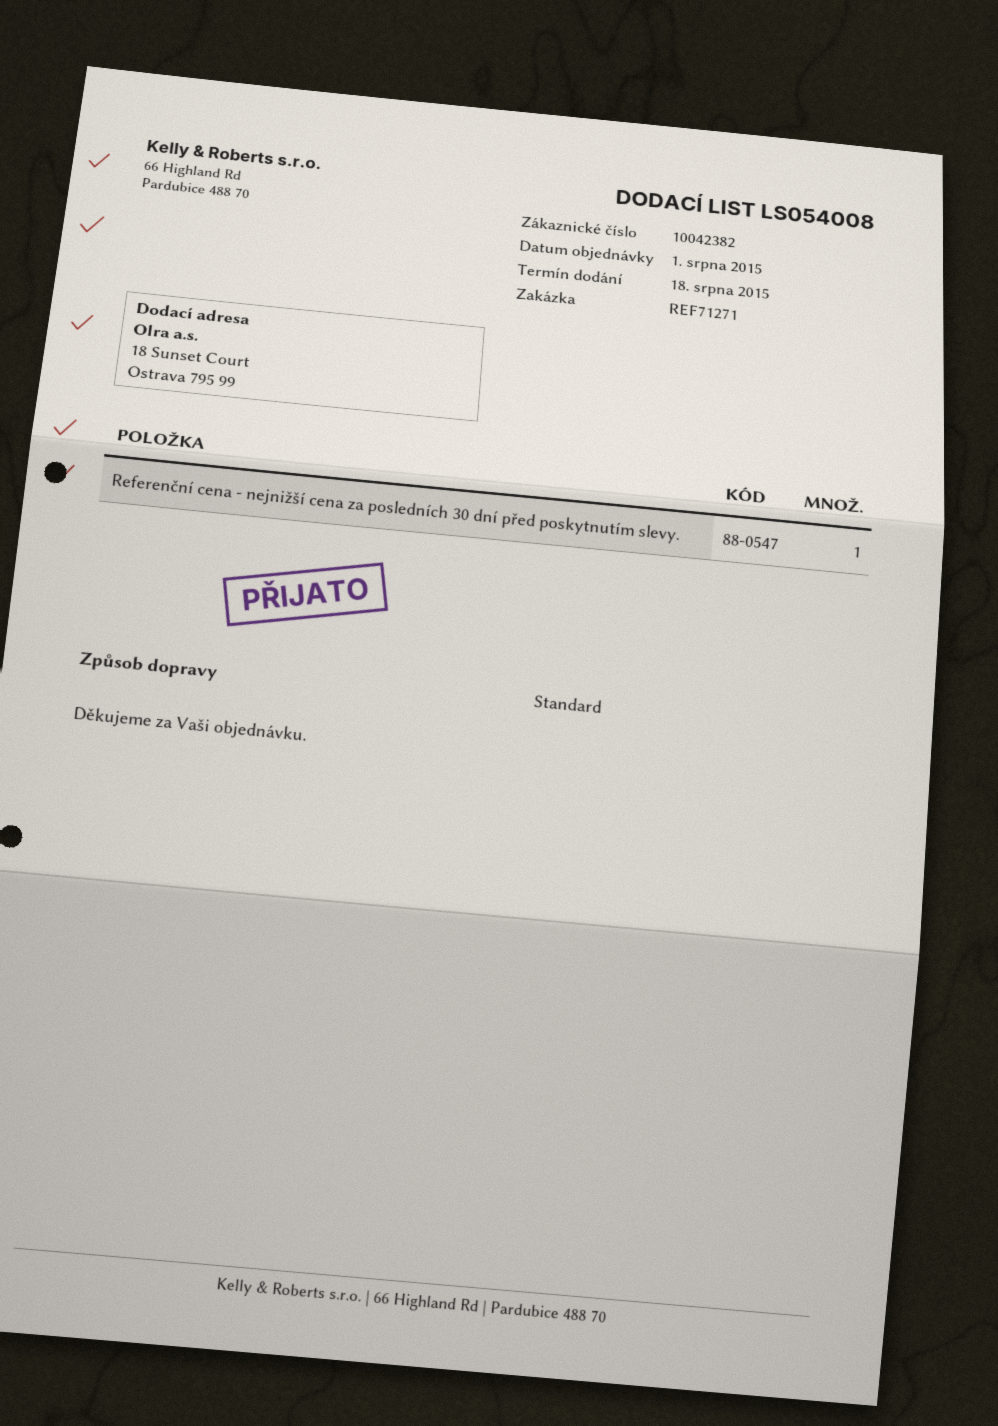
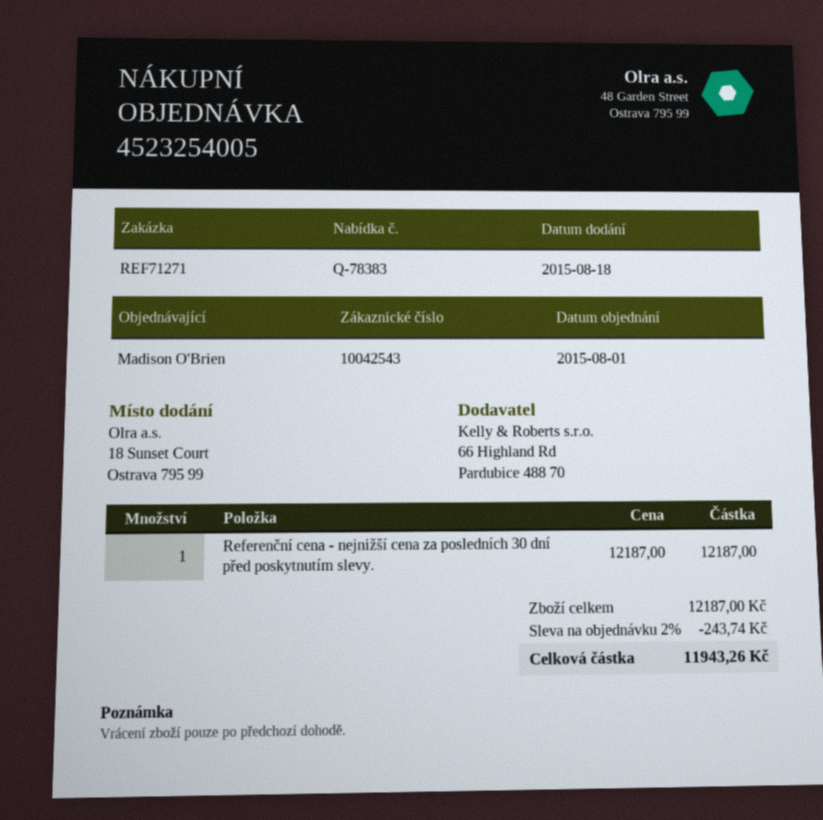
customer number: 10042382 -> 10042543

